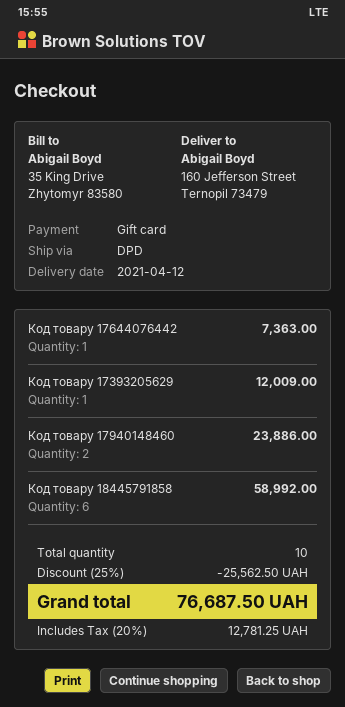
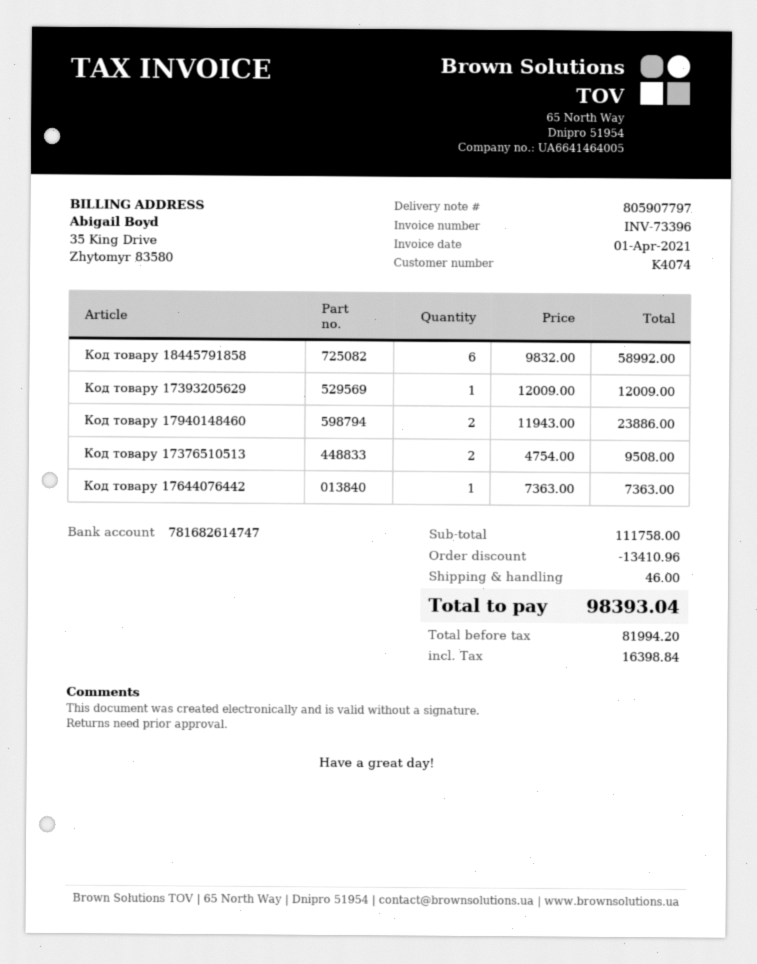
Код товару 17376510513: none -> 2 for 9508.00
discount: 25562.50 -> 13410.96
shipping: none -> 46.00
tax: 12781.25 -> 16398.84
total: 76687.50 -> 98393.04

